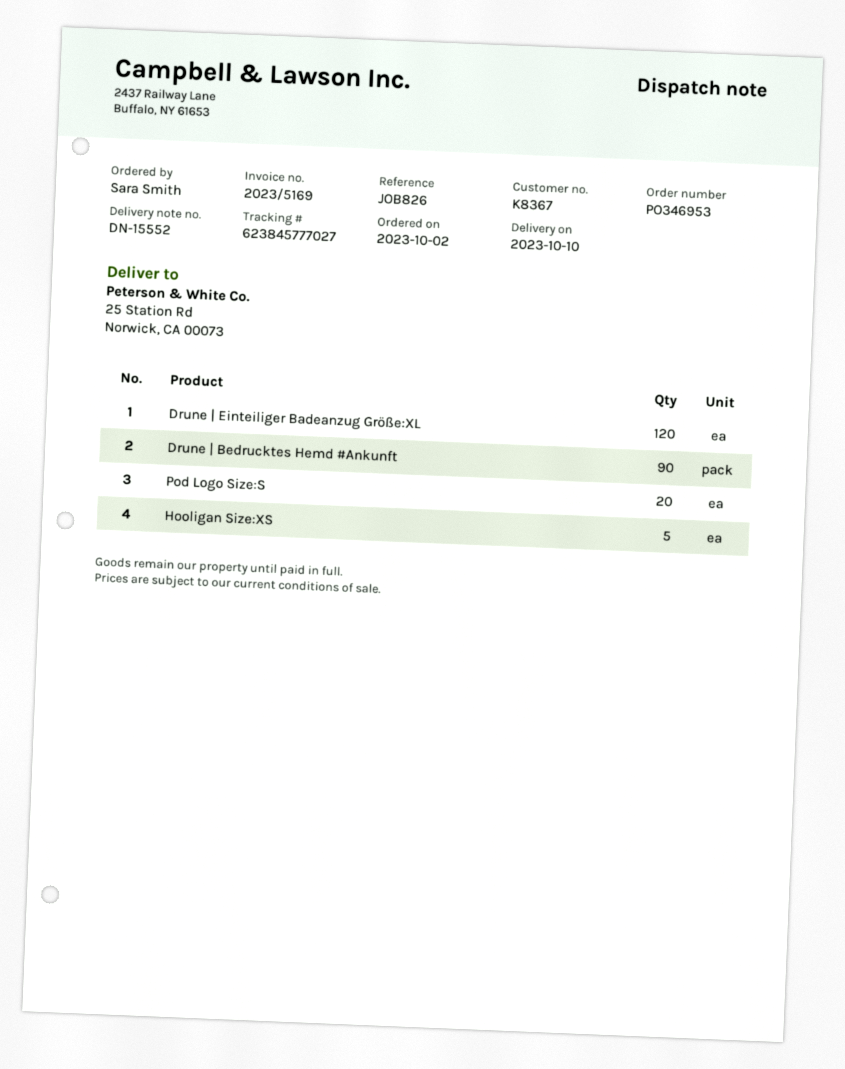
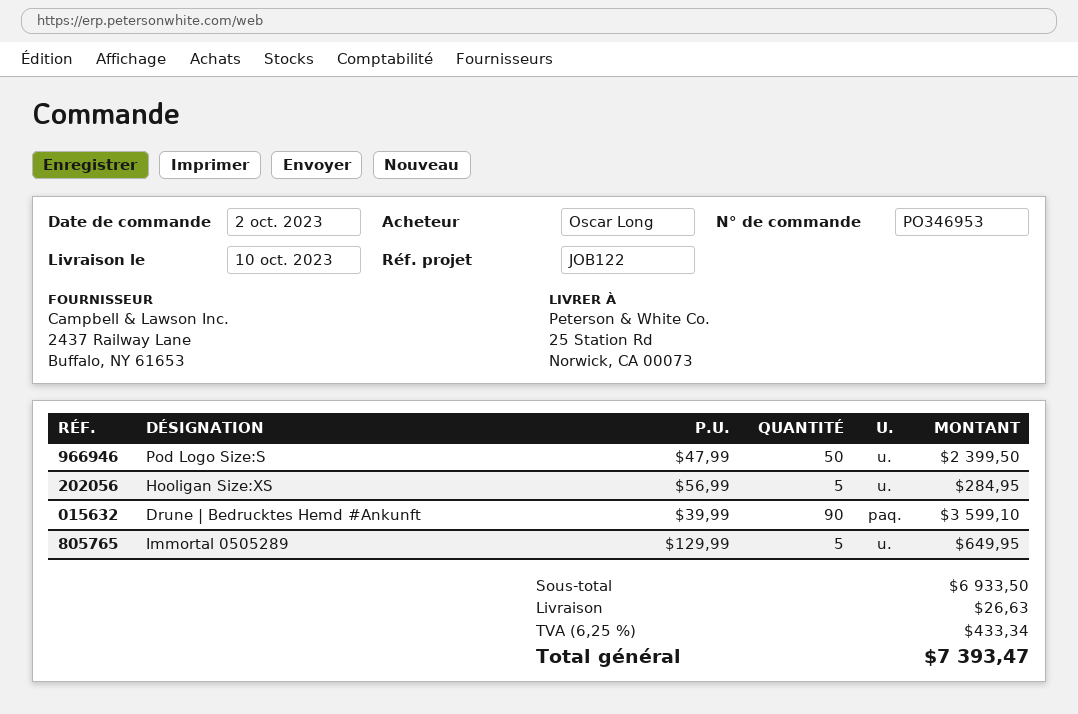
reference: JOB826 -> JOB122
ordered by: Sara Smith -> Oscar Long
Drune | Einteiliger Badeanzug Größe:XL: 120 -> none
Pod Logo Size:S: 20 -> 50
Immortal 0505289: none -> 5

